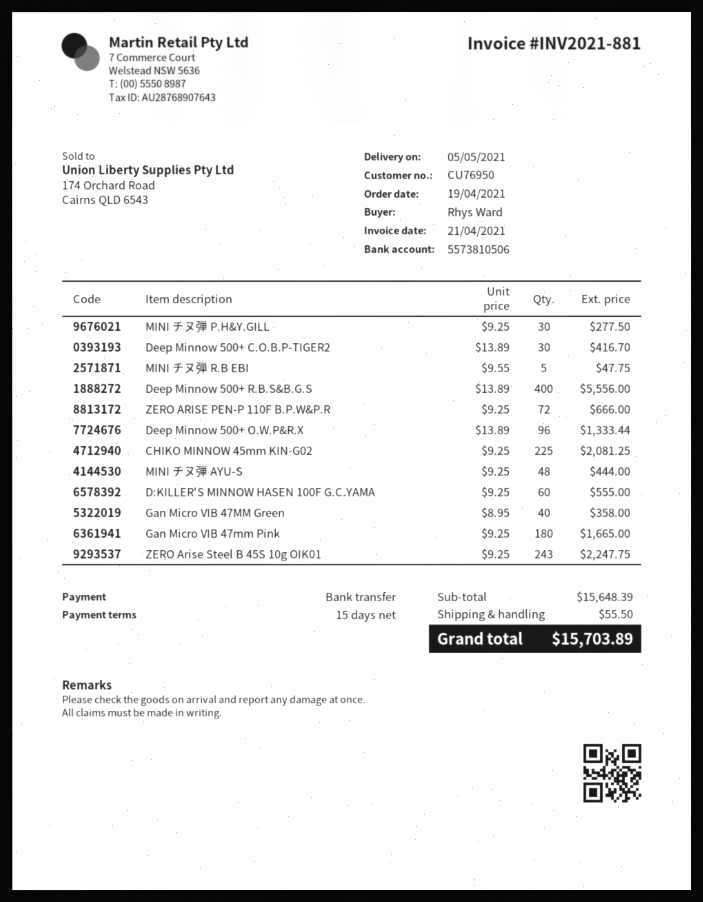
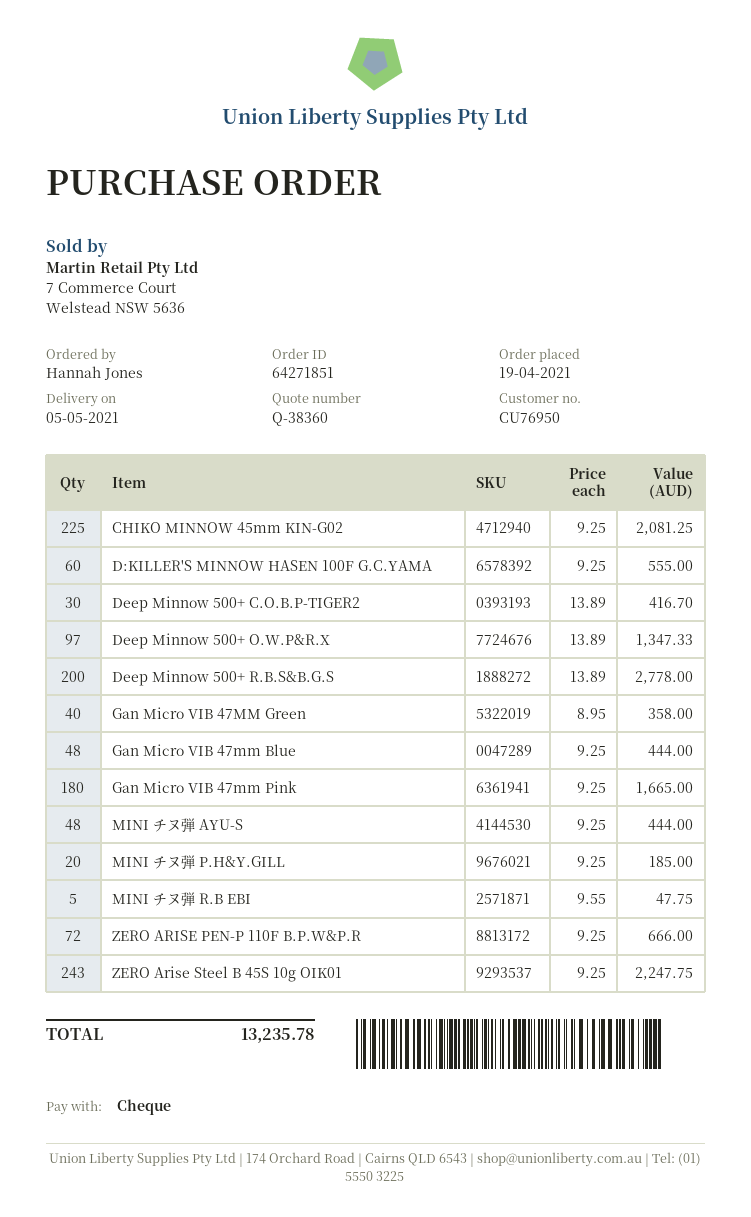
ordered by: Rhys Ward -> Hannah Jones
payment method: bank transfer -> cheque
MINI チヌ弾 P.H&Y.GILL: 30 x 9.25 = 277.50 -> 20 x 9.25 = 185.00
Deep Minnow 500+ R.B.S&B.G.S: 400 x 13.89 = 5556.00 -> 200 x 13.89 = 2778.00
Deep Minnow 500+ O.W.P&R.X: 96 x 13.89 = 1333.44 -> 97 x 13.89 = 1347.33
Gan Micro VIB 47mm Blue: none -> 48 x 9.25 = 444.00
shipping: 55.50 -> none
total: 15703.89 -> 13235.78

